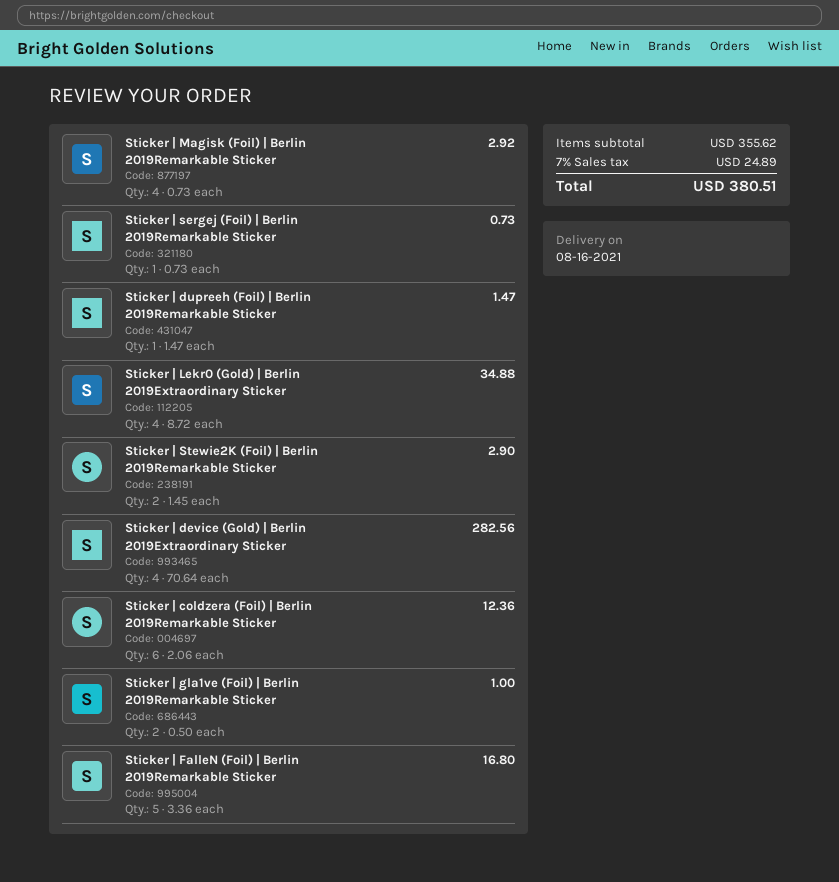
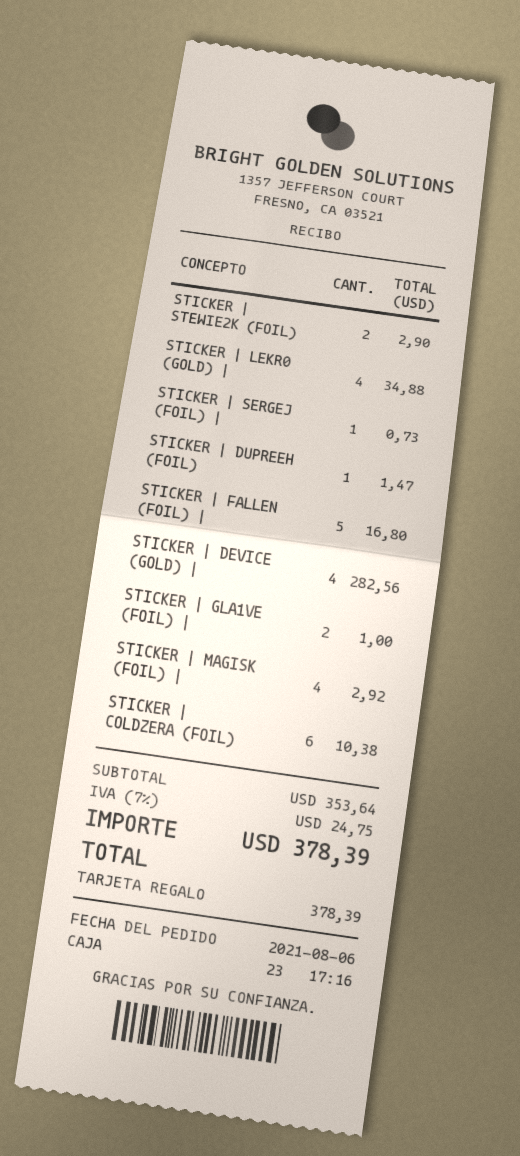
Sticker | coldzera (Foil) | Berlin 2019Remarkable Sticker: 6 for 12.36 -> 6 for 10.38
subtotal: 355.62 -> 353.64
tax: 7% = 24.89 -> 7% = 24.75
total: 380.51 -> 378.39

